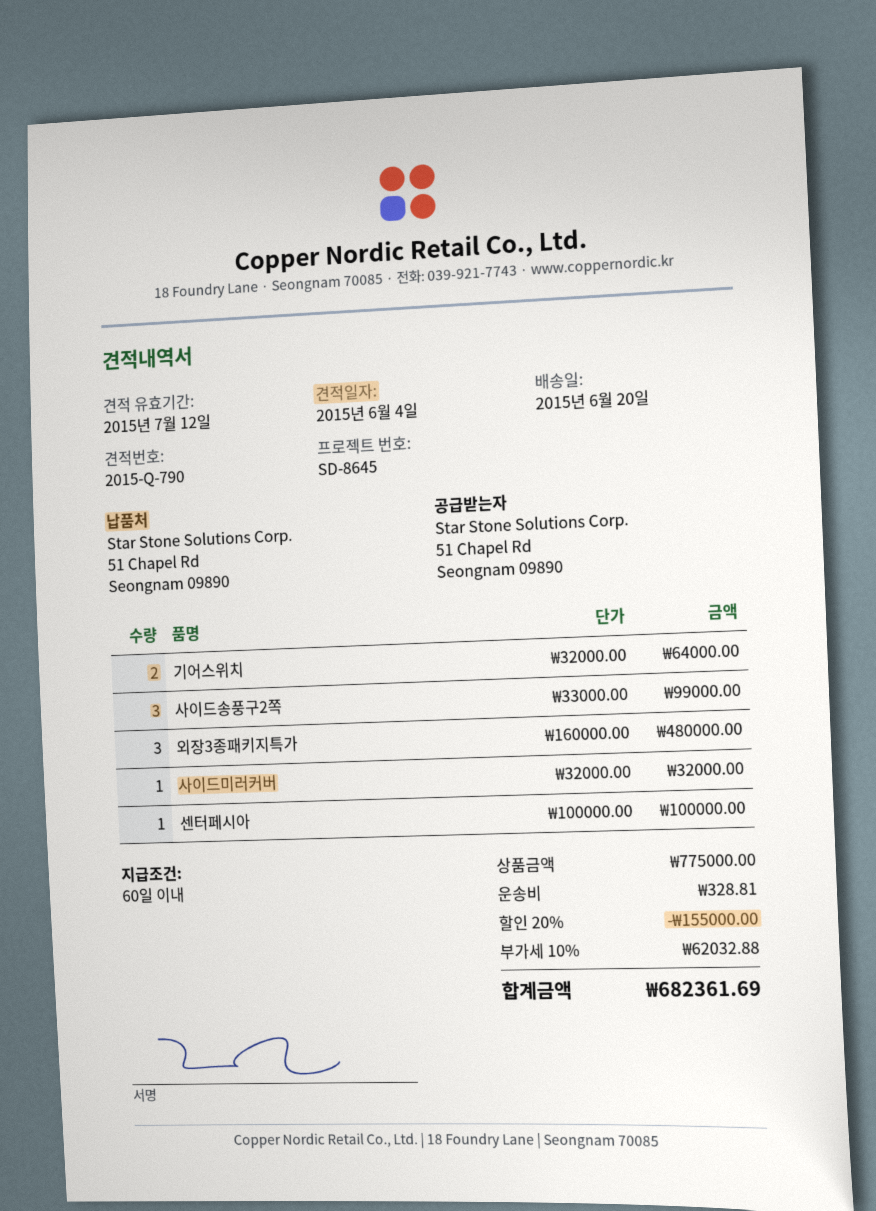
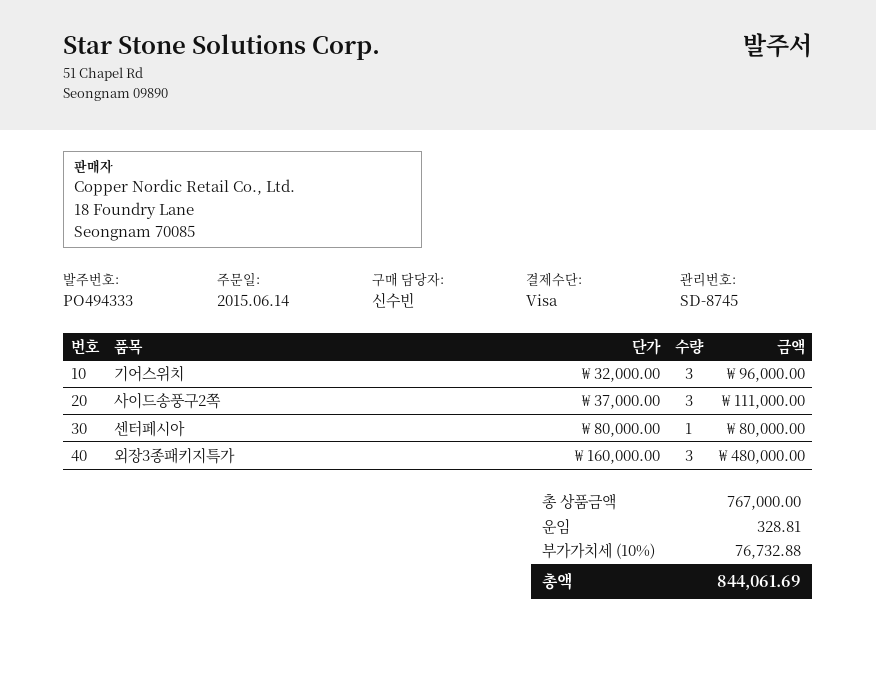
reference: SD-8645 -> SD-8745
기어스위치: 2 x 32000.00 = 64000.00 -> 3 x 32000.00 = 96000.00
사이드송풍구2쪽: 3 x 33000.00 = 99000.00 -> 3 x 37000.00 = 111000.00
사이드미러커버: 1 x 32000.00 = 32000.00 -> none
센터페시아: 1 x 100000.00 = 100000.00 -> 1 x 80000.00 = 80000.00
subtotal: 775000.00 -> 767000.00
discount: 20% = 155000.00 -> none
tax: 10% = 62032.88 -> 10% = 76732.88
total: 682361.69 -> 844061.69

